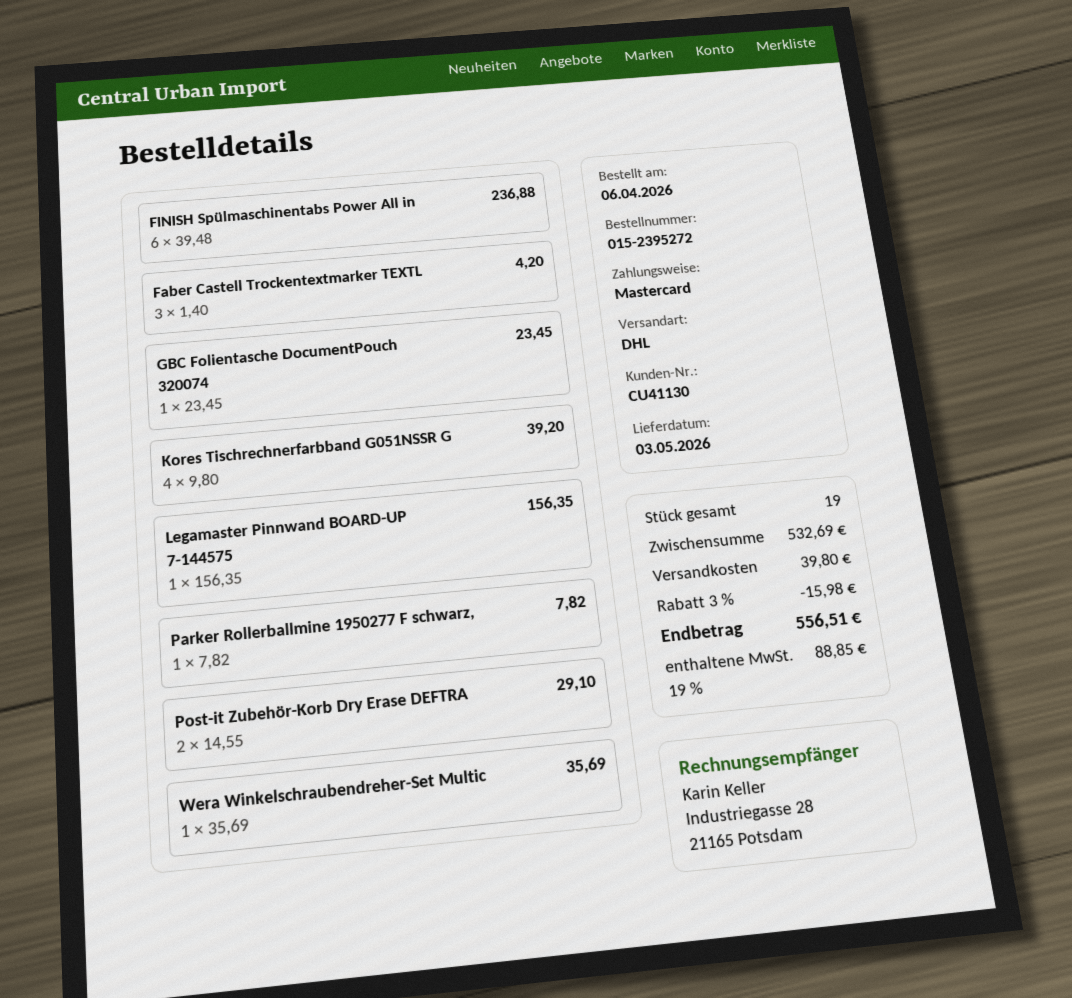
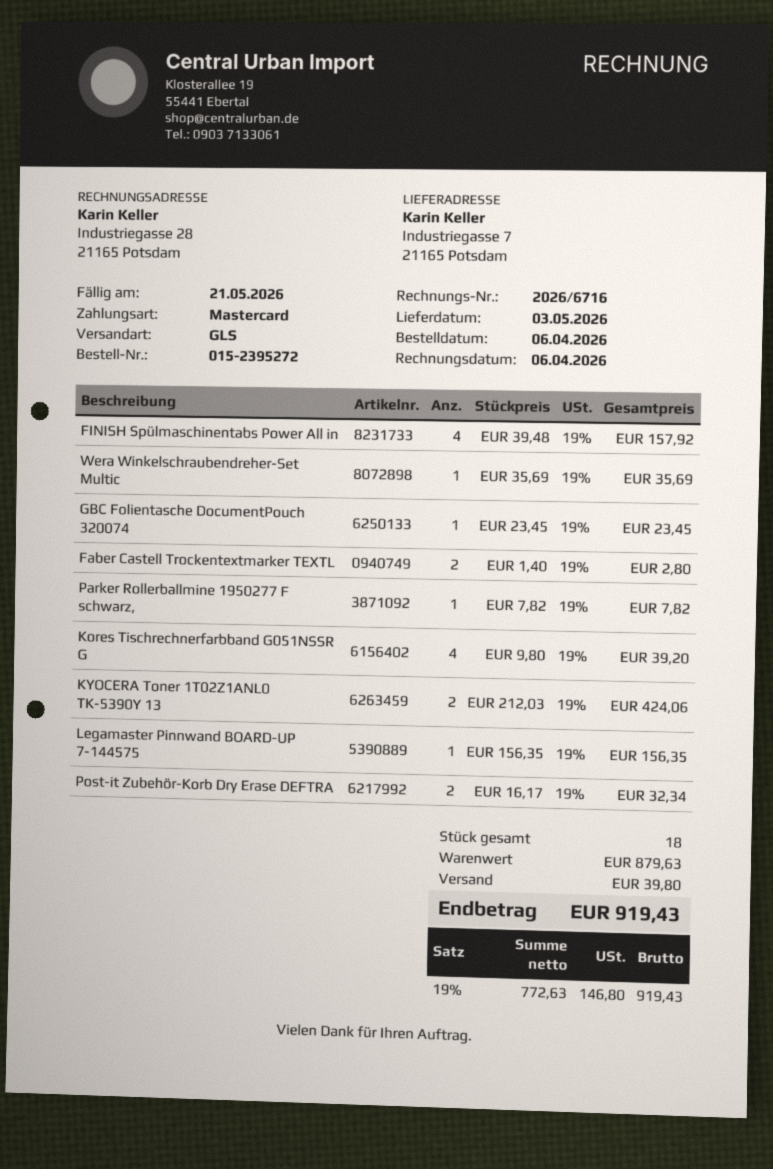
shipping method: DHL -> GLS
FINISH Spülmaschinentabs Power All in: 6 x 39.48 = 236.88 -> 4 x 39.48 = 157.92
Faber Castell Trockentextmarker TEXTL: 3 x 1.40 = 4.20 -> 2 x 1.40 = 2.80
Post-it Zubehör-Korb Dry Erase DEFTRA: 2 x 14.55 = 29.10 -> 2 x 16.17 = 32.34
KYOCERA Toner 1T02Z1ANL0 TK-5390Y 13: none -> 2 x 212.03 = 424.06
total quantity: 19 -> 18
subtotal: 532.69 -> 879.63
discount: 3% = 15.98 -> none
tax: 19% = 88.85 -> 19% = 146.80
total: 556.51 -> 919.43

